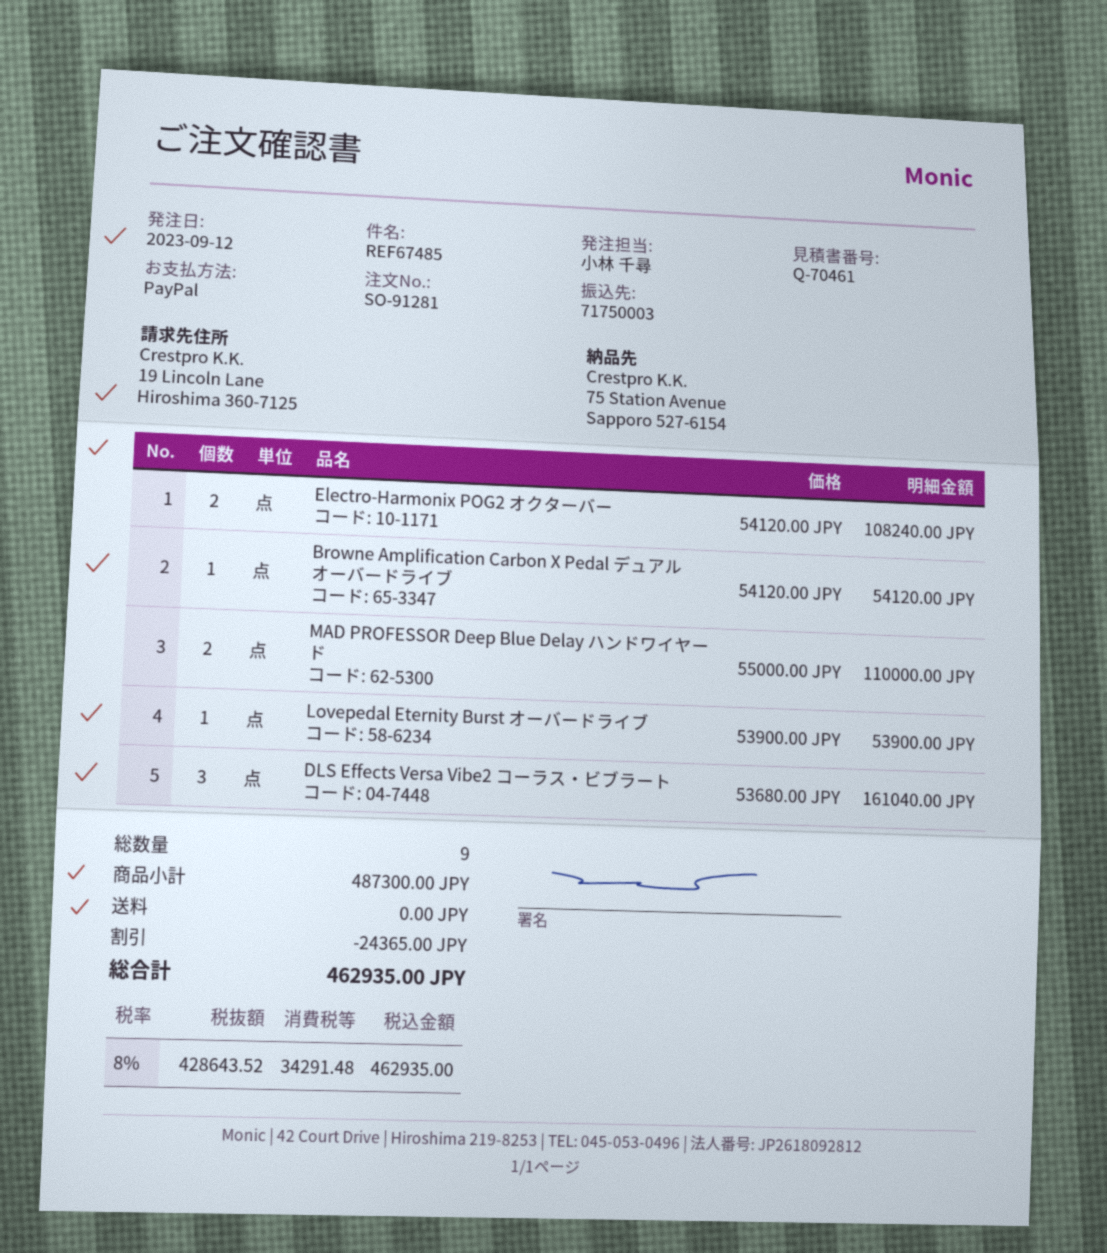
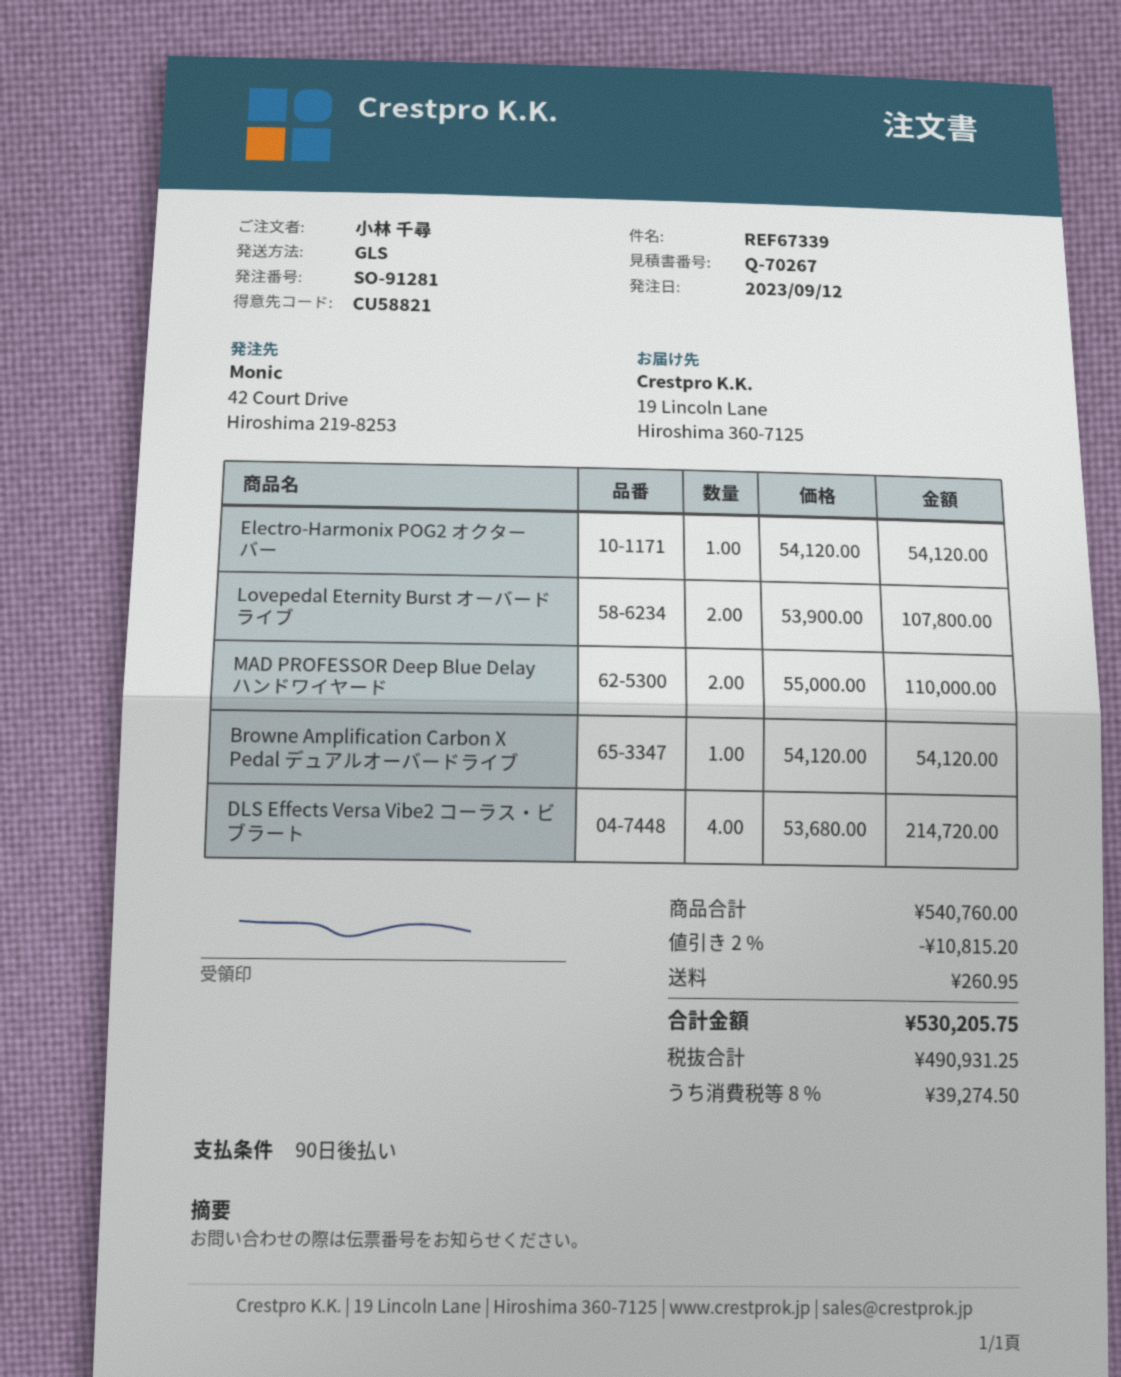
quote number: Q-70461 -> Q-70267
reference: REF67485 -> REF67339
ship to: 75 Station Avenue, Sapporo 527-6154 -> 19 Lincoln Lane, Hiroshima 360-7125
Electro-Harmonix POG2 オクターバー: 2 x 54120.00 = 108240.00 -> 1 x 54120.00 = 54120.00
Lovepedal Eternity Burst オーバードライブ: 1 x 53900.00 = 53900.00 -> 2 x 53900.00 = 107800.00
DLS Effects Versa Vibe2 コーラス・ビブラート: 3 x 53680.00 = 161040.00 -> 4 x 53680.00 = 214720.00
subtotal: 487300.00 -> 540760.00
discount: 24365.00 -> 10815.20
shipping: 0.00 -> 260.95
net: 428643.52 -> 490931.25
tax: 8% = 34291.48 -> 8% = 39274.50
total: 462935.00 -> 530205.75

